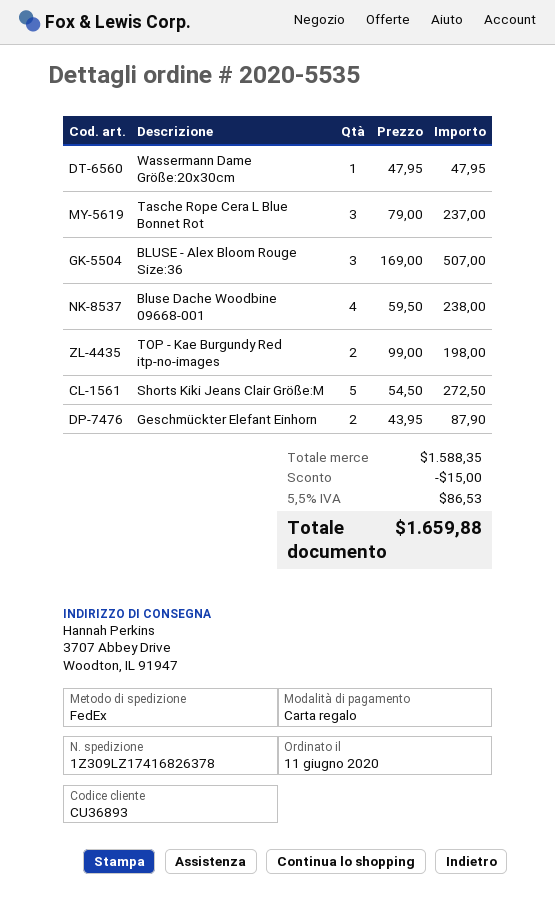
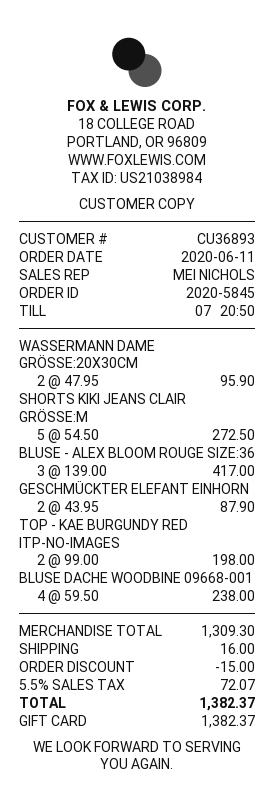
order number: 2020-5535 -> 2020-5845
Wassermann Dame Größe:20x30cm: 1 x 47.95 = 47.95 -> 2 x 47.95 = 95.90
Tasche Rope Cera L Blue Bonnet Rot: 3 x 79.00 = 237.00 -> none
BLUSE - Alex Bloom Rouge Size:36: 3 x 169.00 = 507.00 -> 3 x 139.00 = 417.00
subtotal: 1588.35 -> 1309.30
shipping: none -> 16.00
tax: 5.5% = 86.53 -> 5.5% = 72.07
total: 1659.88 -> 1382.37

